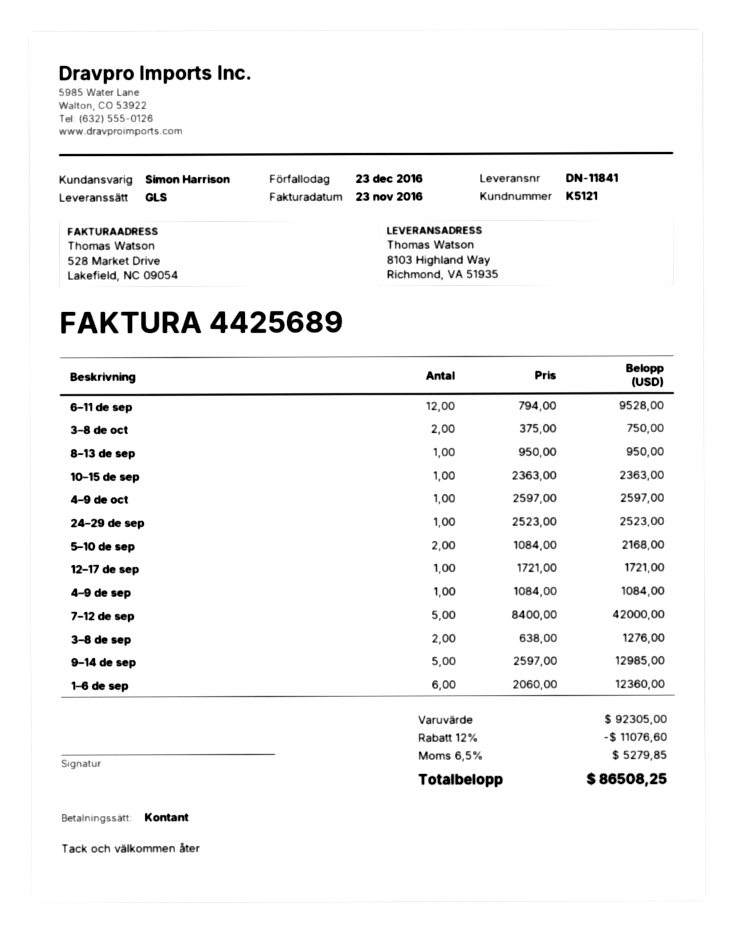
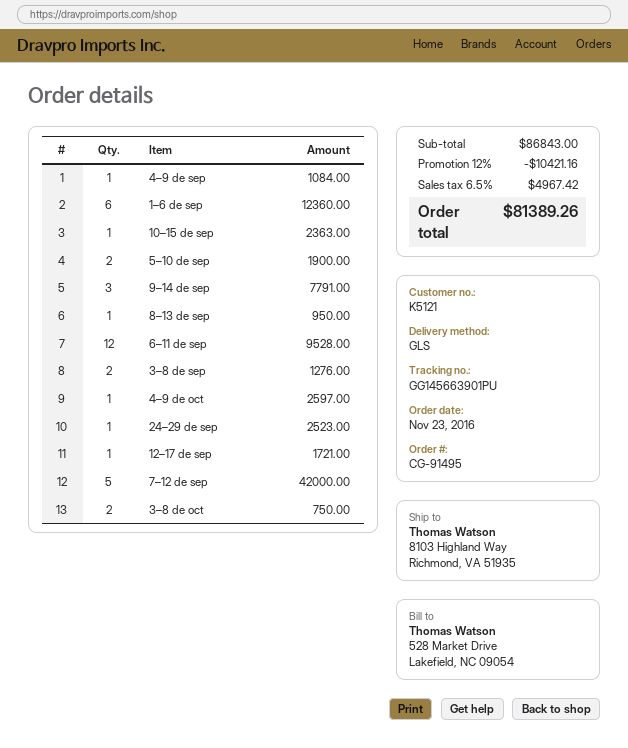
5–10 de sep: 2 for 2168.00 -> 2 for 1900.00
9–14 de sep: 5 for 12985.00 -> 3 for 7791.00
subtotal: 92305.00 -> 86843.00
discount: 12% = 11076.60 -> 12% = 10421.16
tax: 6.5% = 5279.85 -> 6.5% = 4967.42
total: 86508.25 -> 81389.26

